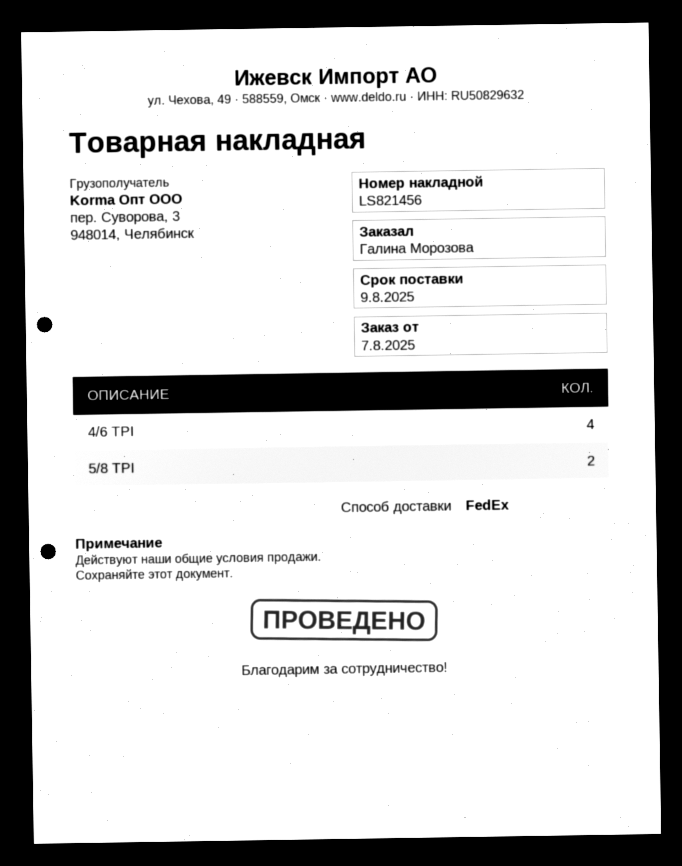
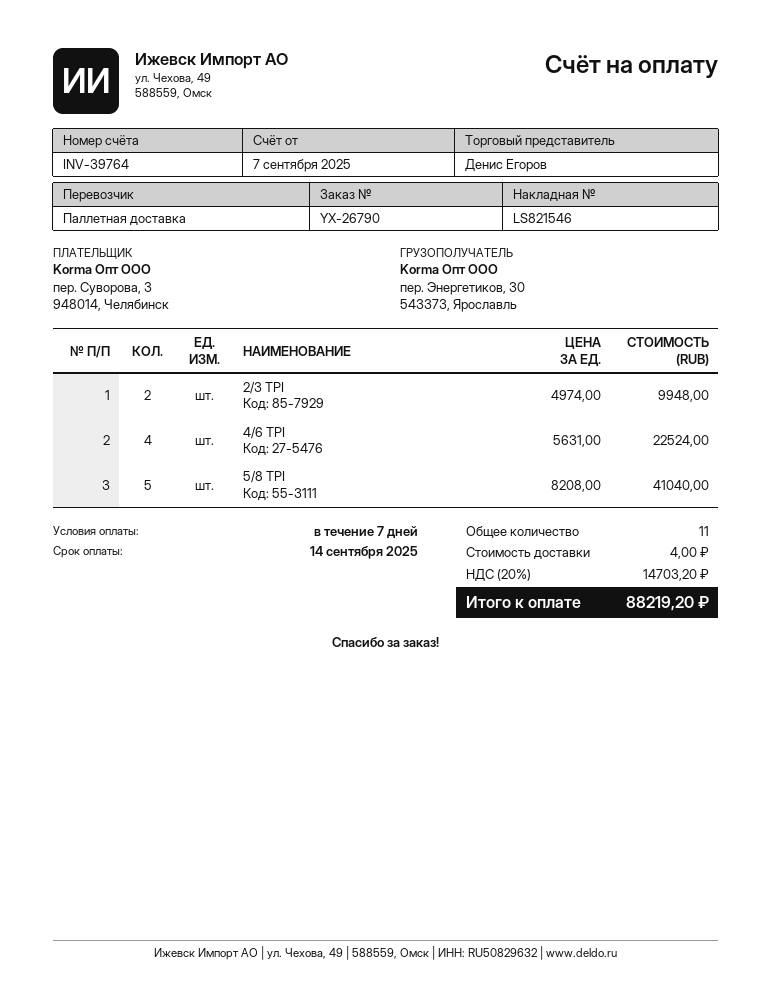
delivery note number: LS821456 -> LS821546
shipping method: FedEx -> pallet freight
ship to: пер. Суворова, 3, 948014, Челябинск -> пер. Энергетиков, 30, 543373, Ярославль
5/8 TPI: 2 -> 5
2/3 TPI: none -> 2

